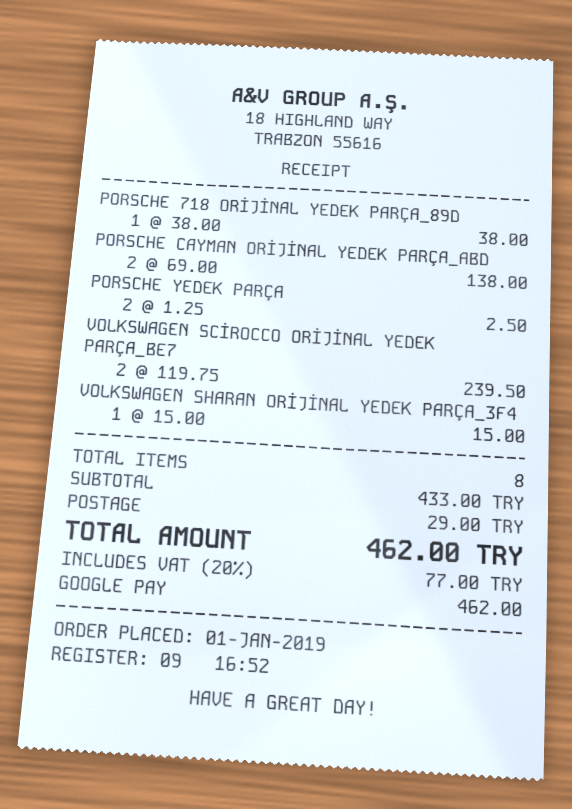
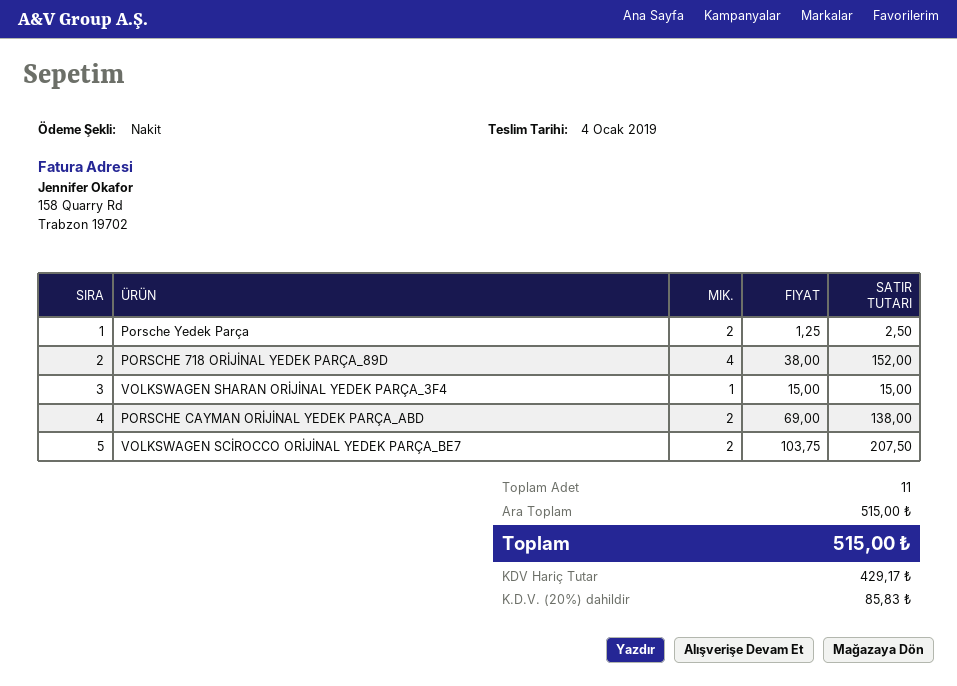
payment method: Google Pay -> cash
PORSCHE 718 ORİJİNAL YEDEK PARÇA_89D: 1 x 38.00 = 38.00 -> 4 x 38.00 = 152.00
VOLKSWAGEN SCİROCCO ORİJİNAL YEDEK PARÇA_BE7: 2 x 119.75 = 239.50 -> 2 x 103.75 = 207.50
total quantity: 8 -> 11
subtotal: 433.00 -> 515.00
shipping: 29.00 -> none
tax: 20% = 77.00 -> 20% = 85.83
total: 462.00 -> 515.00

